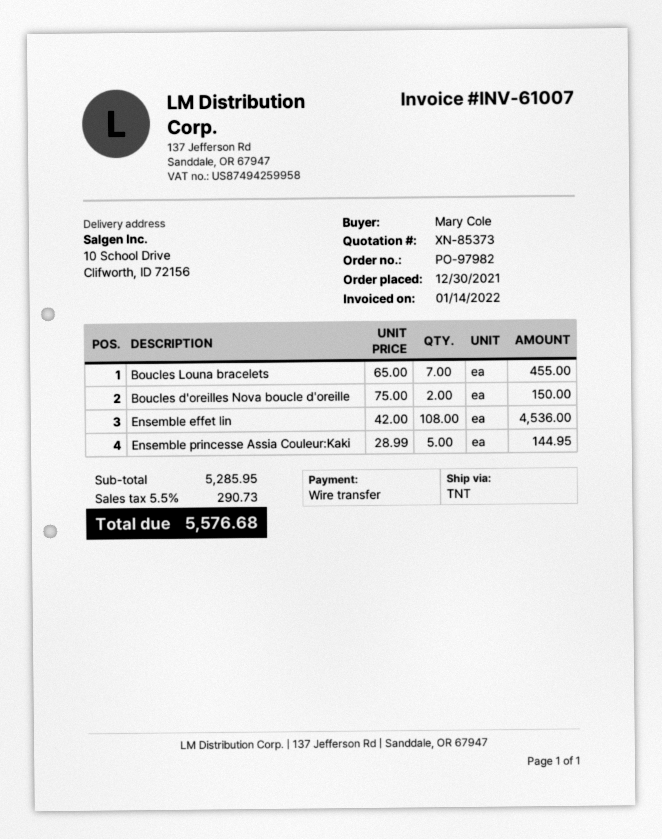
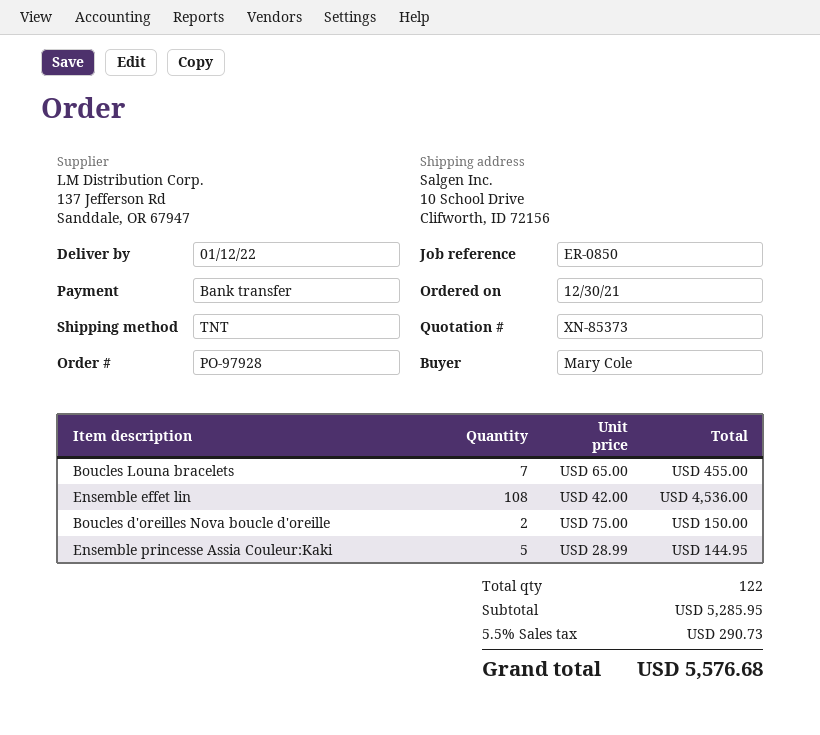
order number: PO-97982 -> PO-97928

